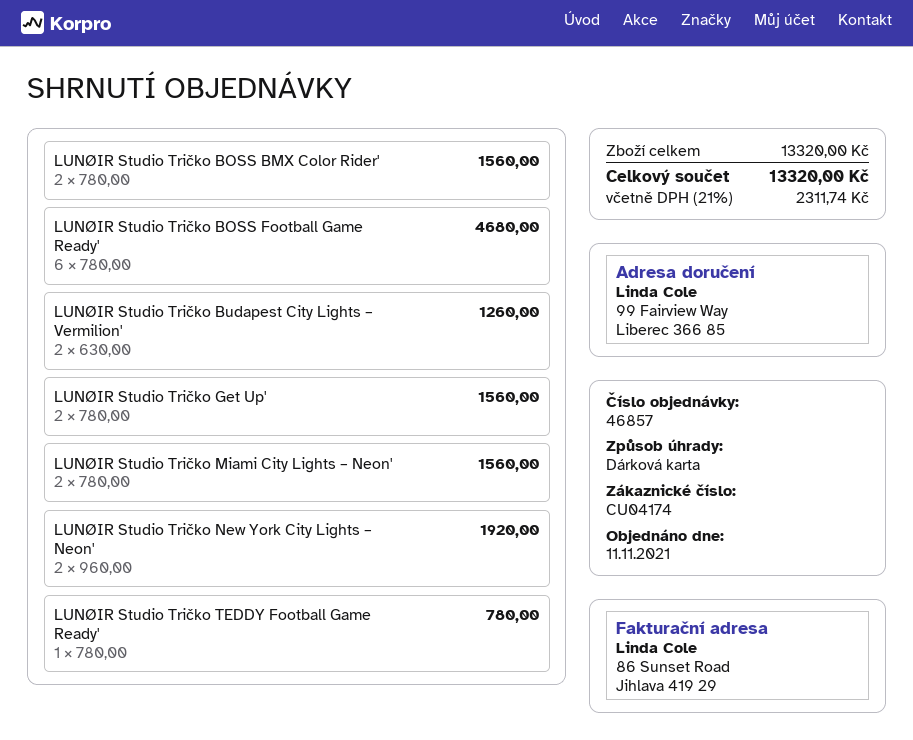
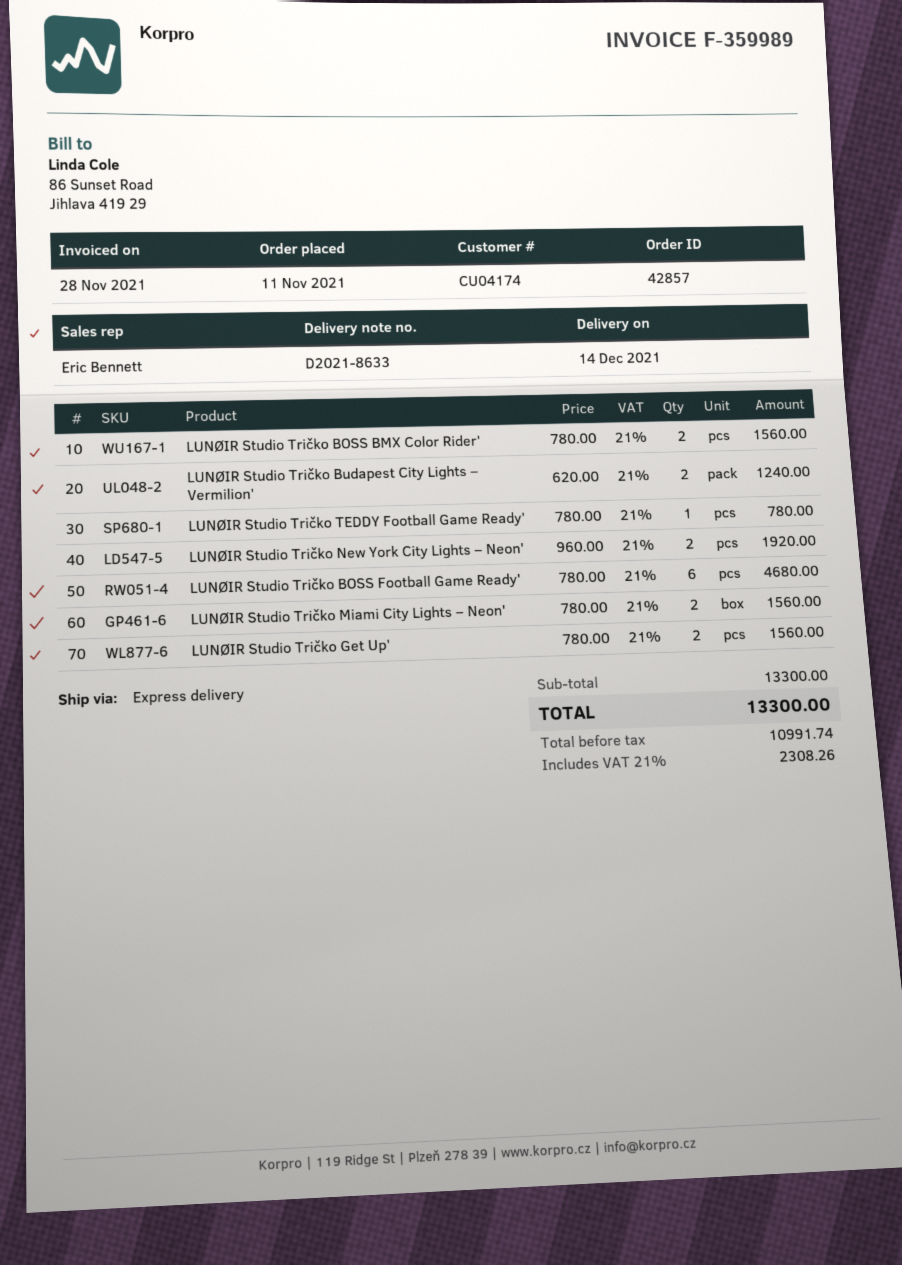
order number: 46857 -> 42857
LUNØIR Studio Tričko Budapest City Lights – Vermilion': 2 x 630.00 = 1260.00 -> 2 x 620.00 = 1240.00
subtotal: 13320.00 -> 13300.00
tax: 21% = 2311.74 -> 21% = 2308.26
total: 13320.00 -> 13300.00

